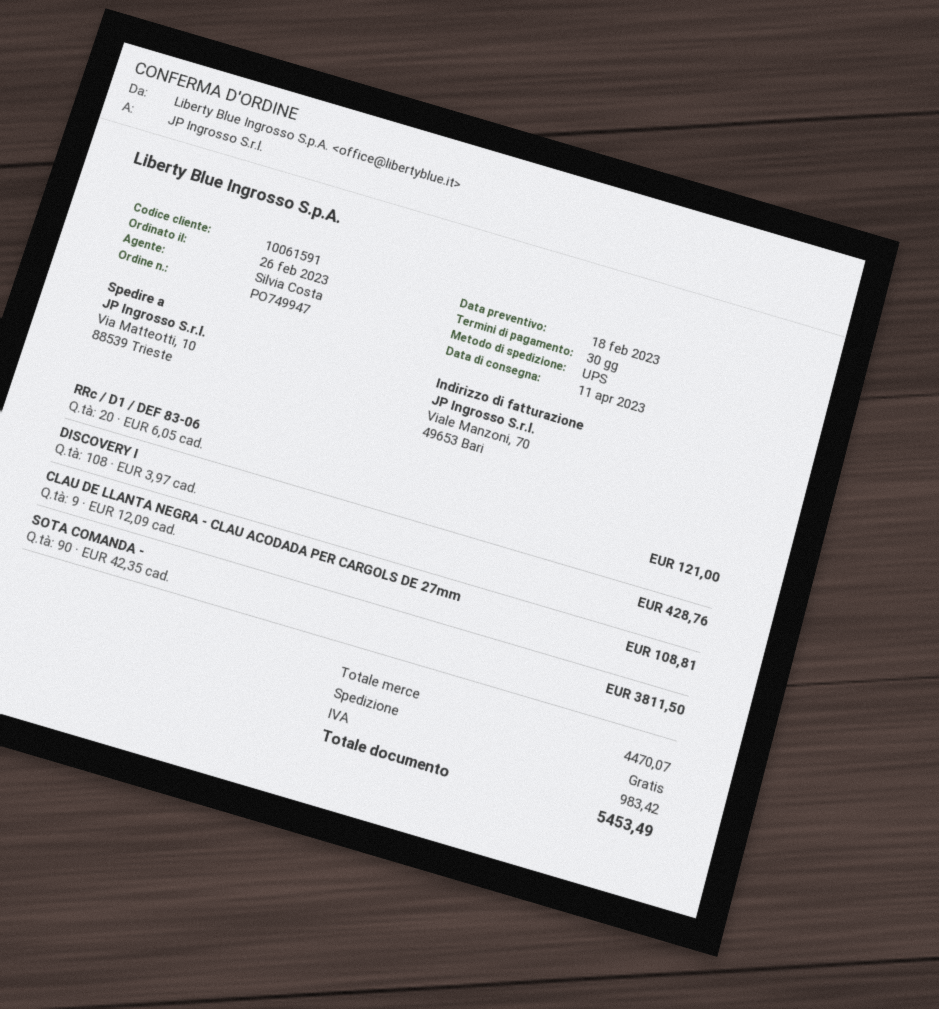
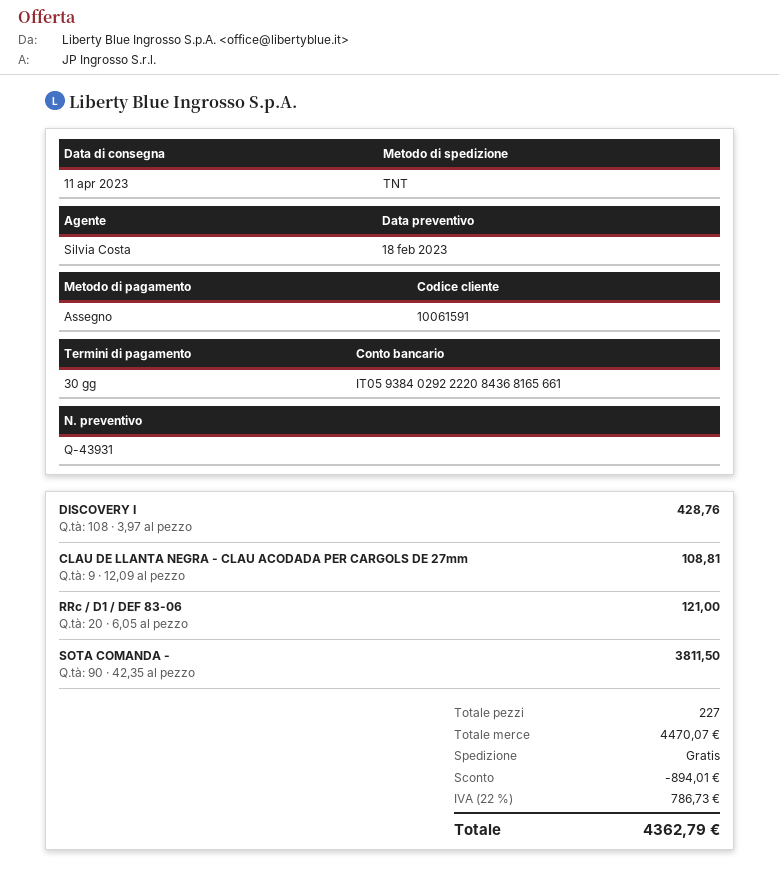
shipping method: UPS -> TNT
discount: none -> 894.01
tax: 983.42 -> 786.73
total: 5453.49 -> 4362.79

